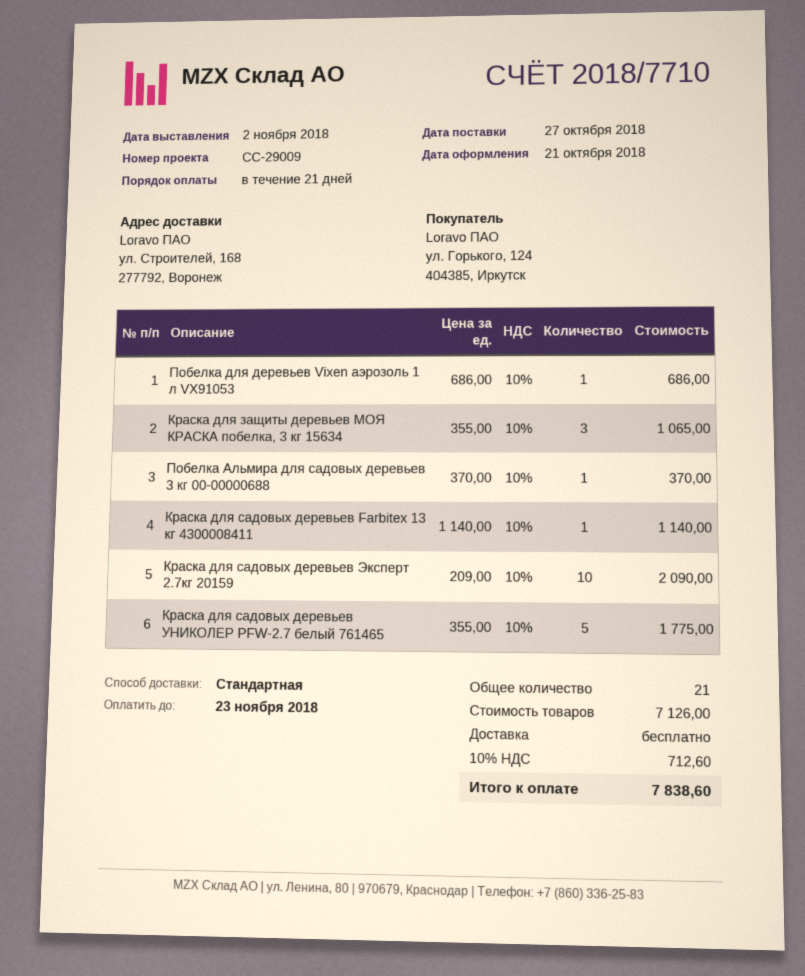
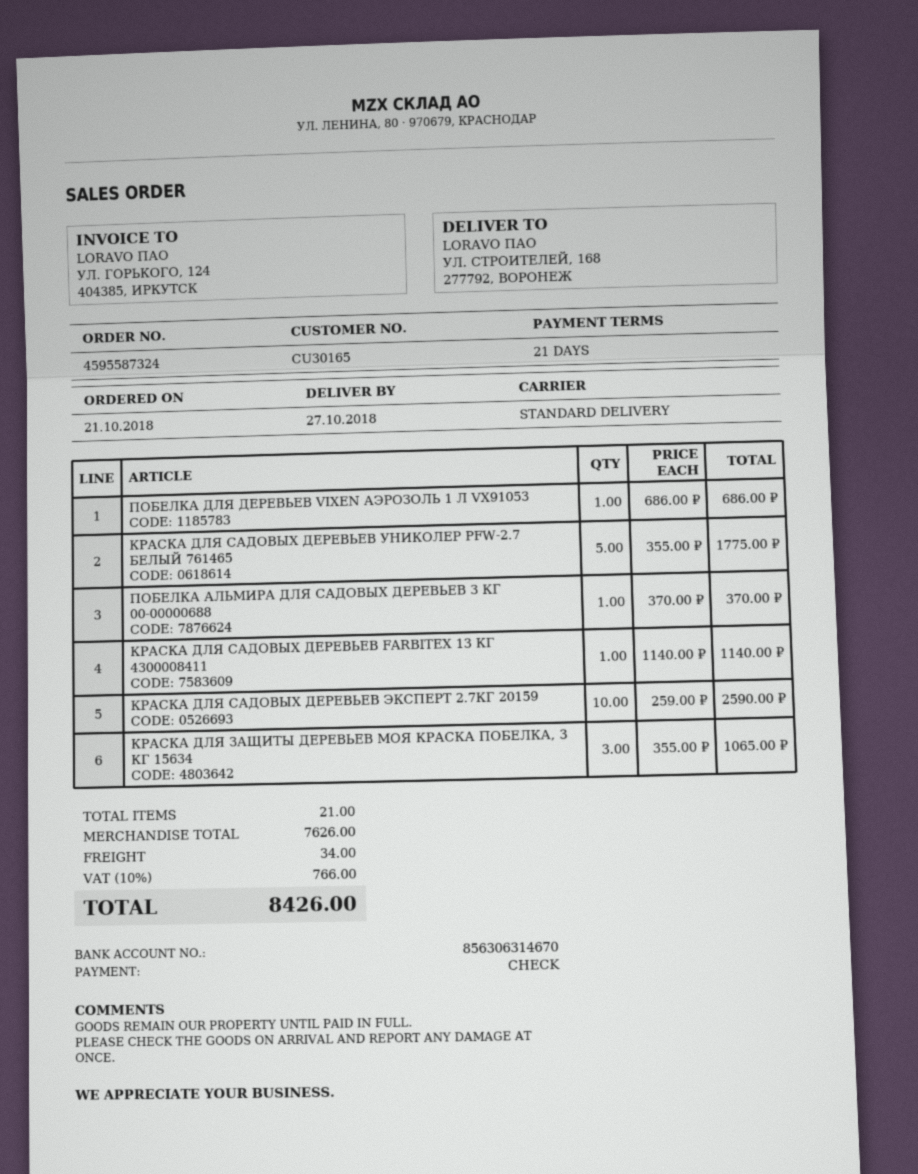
Краска для садовых деревьев Эксперт 2.7кг 20159: 10 x 209.00 = 2090.00 -> 10 x 259.00 = 2590.00
subtotal: 7126.00 -> 7626.00
shipping: 0.00 -> 34.00
tax: 10% = 712.60 -> 10% = 766.00
total: 7838.60 -> 8426.00

